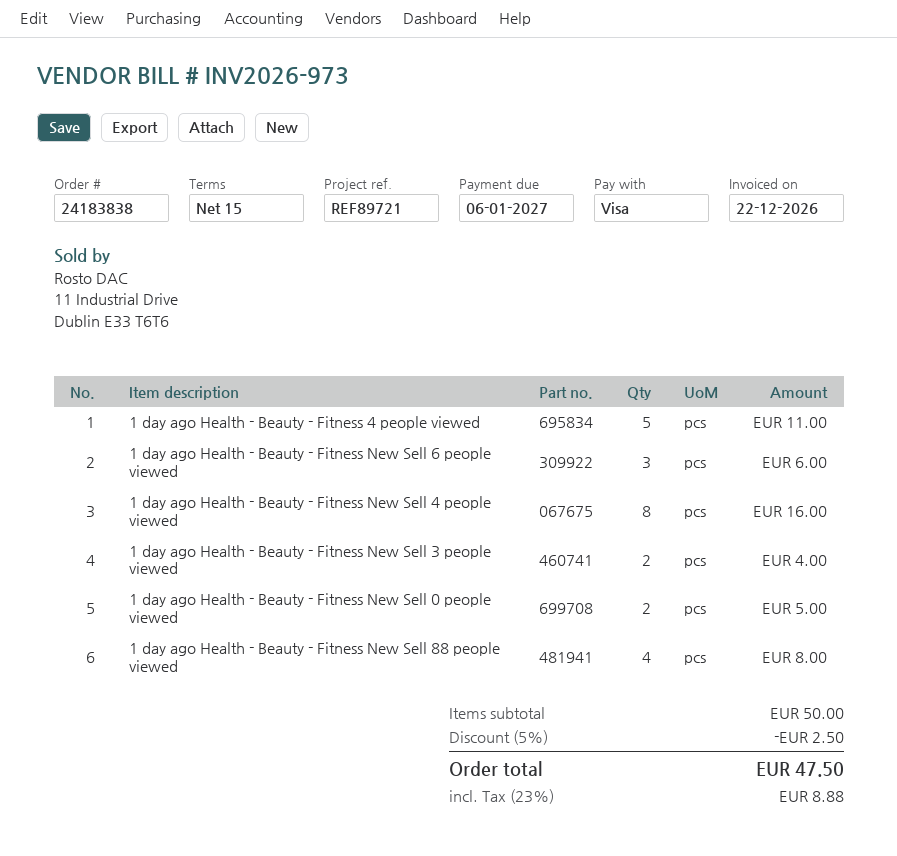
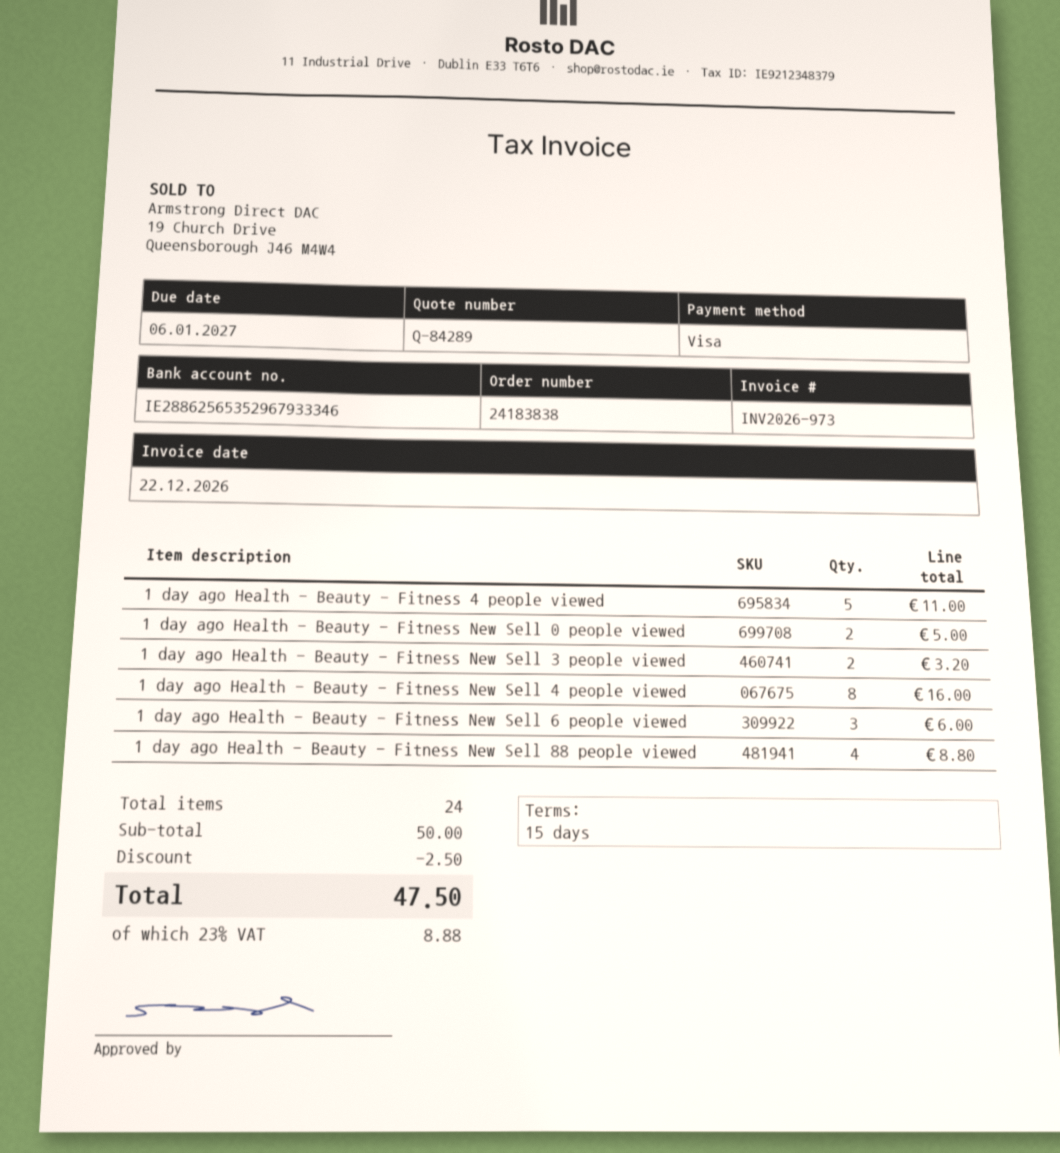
1 day ago Health - Beauty - Fitness New Sell 3 people viewed: 2 for 4.00 -> 2 for 3.20
1 day ago Health - Beauty - Fitness New Sell 88 people viewed: 4 for 8.00 -> 4 for 8.80

